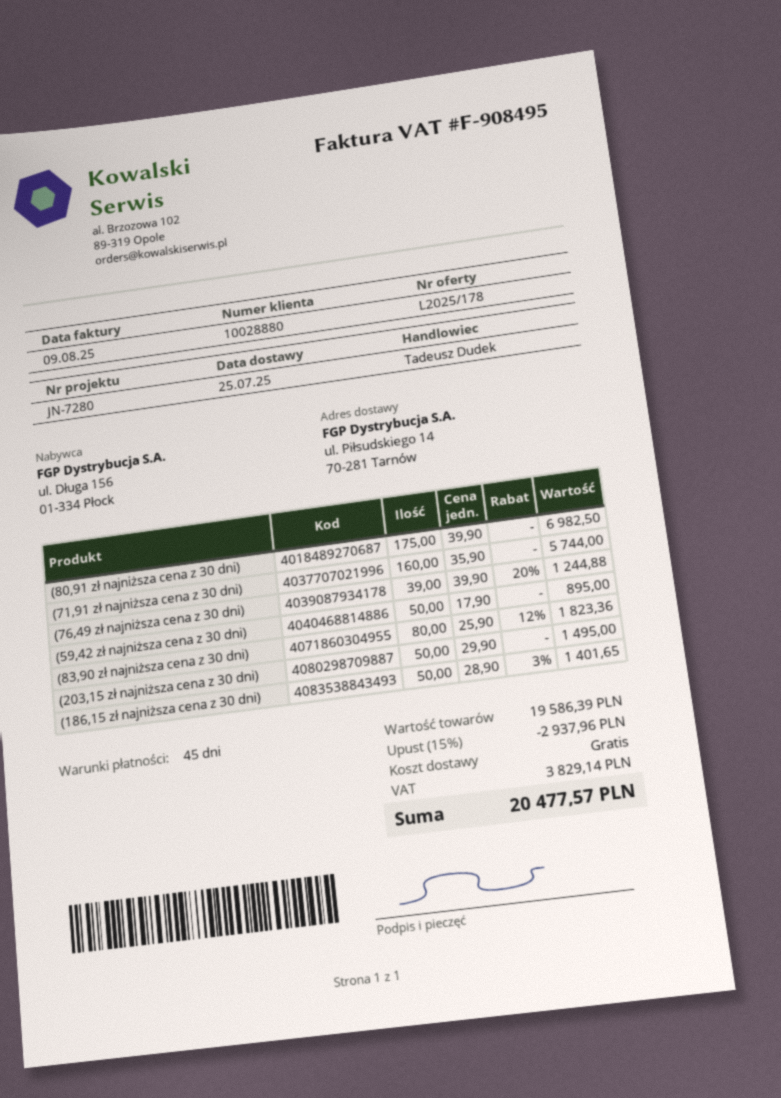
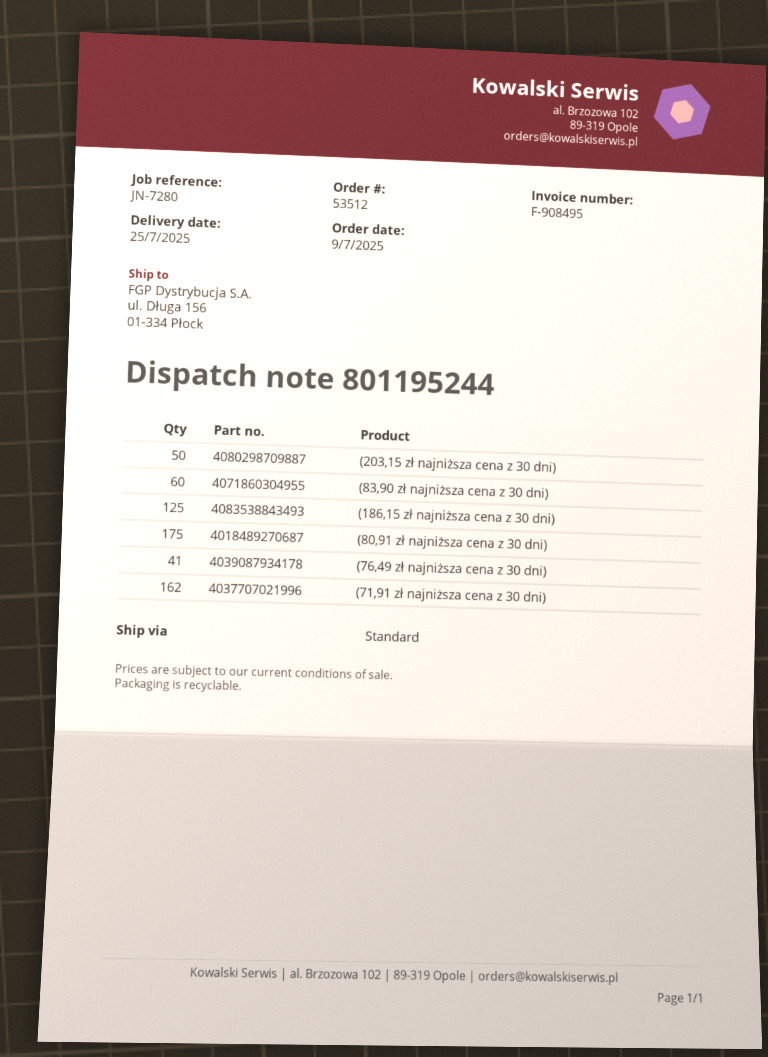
ship to: ul. Piłsudskiego 14, 70-281 Tarnów -> ul. Długa 156, 01-334 Płock
(71,91 zł najniższa cena z 30 dni): 160 -> 162
(76,49 zł najniższa cena z 30 dni): 39 -> 41
(59,42 zł najniższa cena z 30 dni): 50 -> none
(83,90 zł najniższa cena z 30 dni): 80 -> 60
(186,15 zł najniższa cena z 30 dni): 50 -> 125

